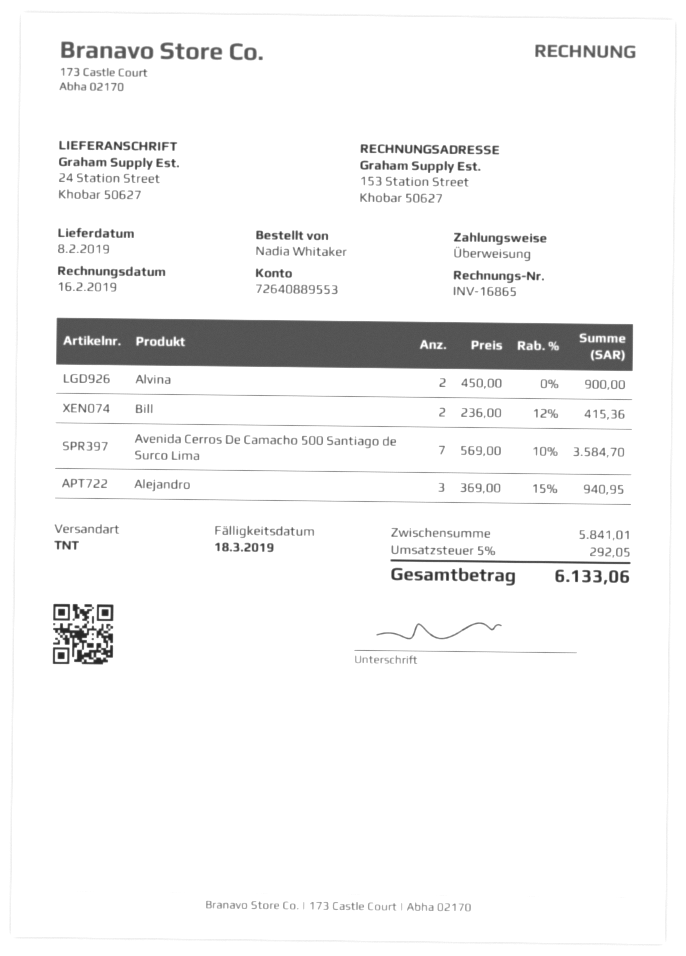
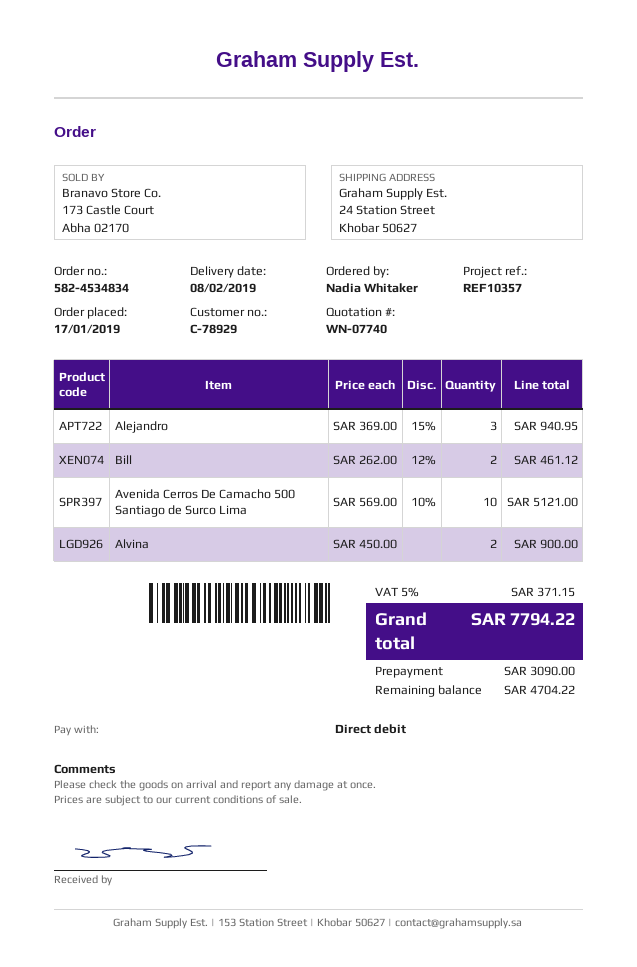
payment method: bank transfer -> direct debit
Bill: 2 x 236.00 - 12% = 415.36 -> 2 x 262.00 - 12% = 461.12
Avenida Cerros De Camacho 500 Santiago de Surco Lima: 7 x 569.00 - 10% = 3584.70 -> 10 x 569.00 - 10% = 5121.00
tax: 5% = 292.05 -> 5% = 371.15
total: 6133.06 -> 7794.22

